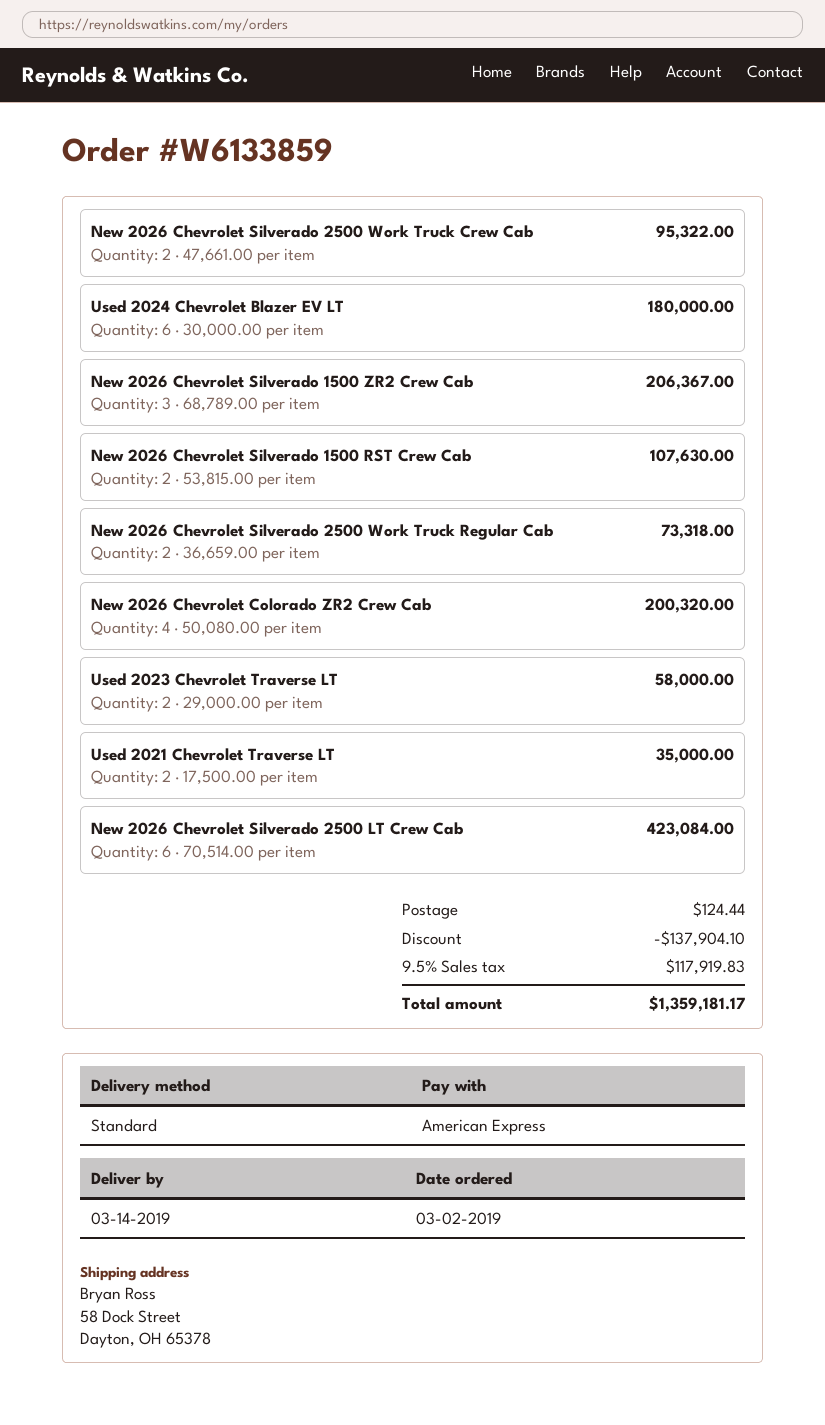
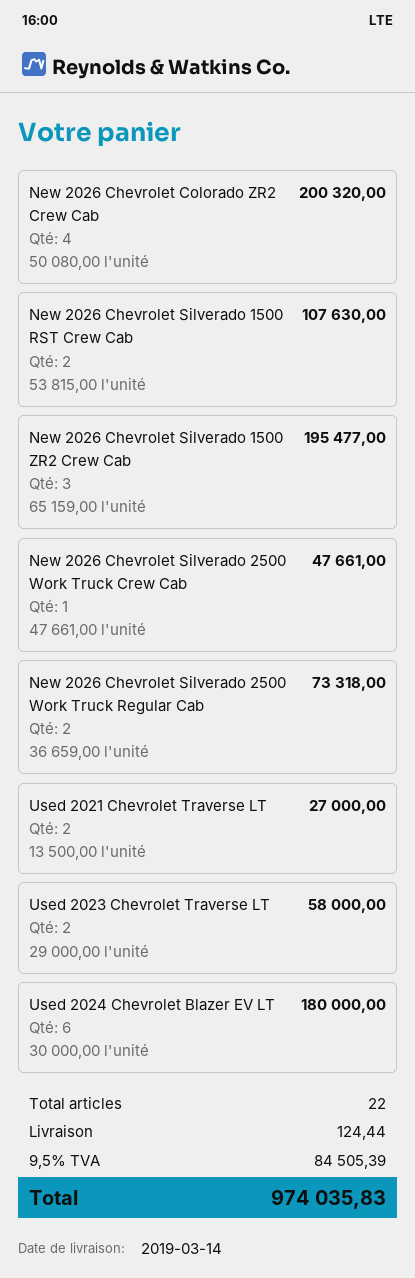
New 2026 Chevrolet Silverado 2500 Work Truck Crew Cab: 2 x 47661.00 = 95322.00 -> 1 x 47661.00 = 47661.00
New 2026 Chevrolet Silverado 1500 ZR2 Crew Cab: 3 x 68789.00 = 206367.00 -> 3 x 65159.00 = 195477.00
Used 2021 Chevrolet Traverse LT: 2 x 17500.00 = 35000.00 -> 2 x 13500.00 = 27000.00
New 2026 Chevrolet Silverado 2500 LT Crew Cab: 6 x 70514.00 = 423084.00 -> none
discount: 137904.10 -> none
tax: 9.5% = 117919.83 -> 9.5% = 84505.39
total: 1359181.17 -> 974035.83

